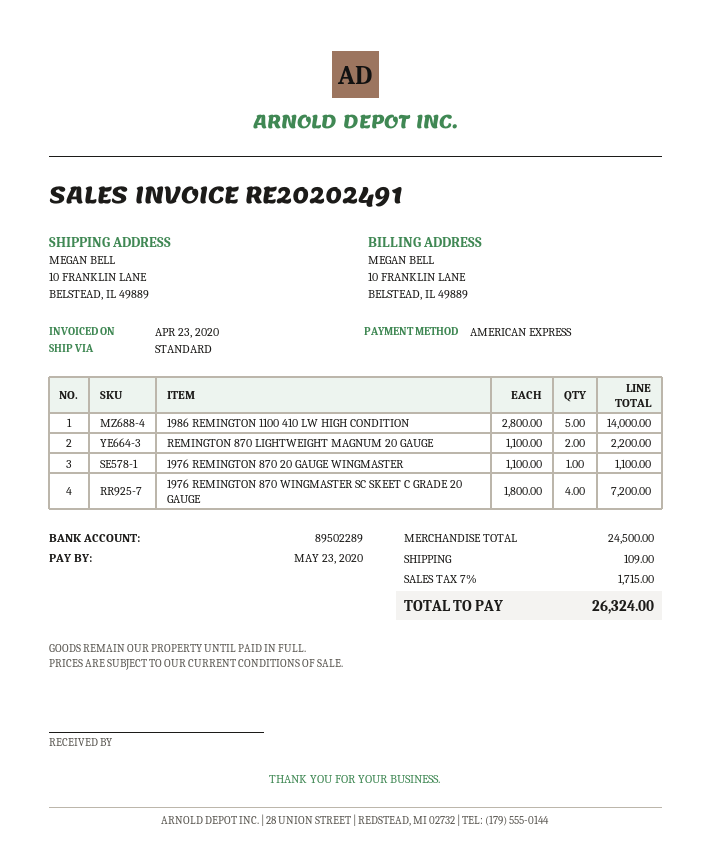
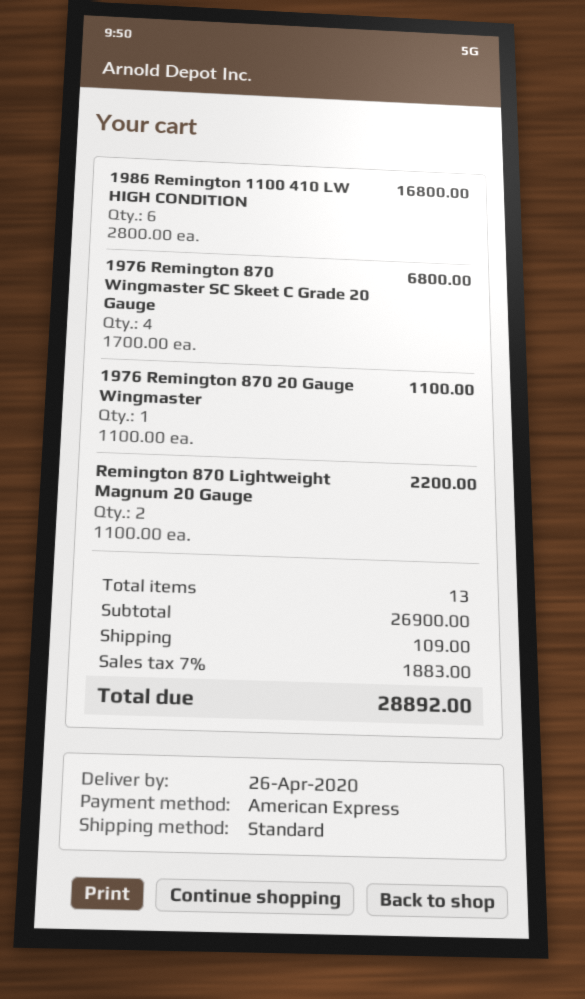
1986 REMINGTON 1100 410 LW HIGH CONDITION: 5 x 2800.00 = 14000.00 -> 6 x 2800.00 = 16800.00
1976 REMINGTON 870 WINGMASTER SC SKEET C GRADE 20 GAUGE: 4 x 1800.00 = 7200.00 -> 4 x 1700.00 = 6800.00
subtotal: 24500.00 -> 26900.00
tax: 7% = 1715.00 -> 7% = 1883.00
total: 26324.00 -> 28892.00

